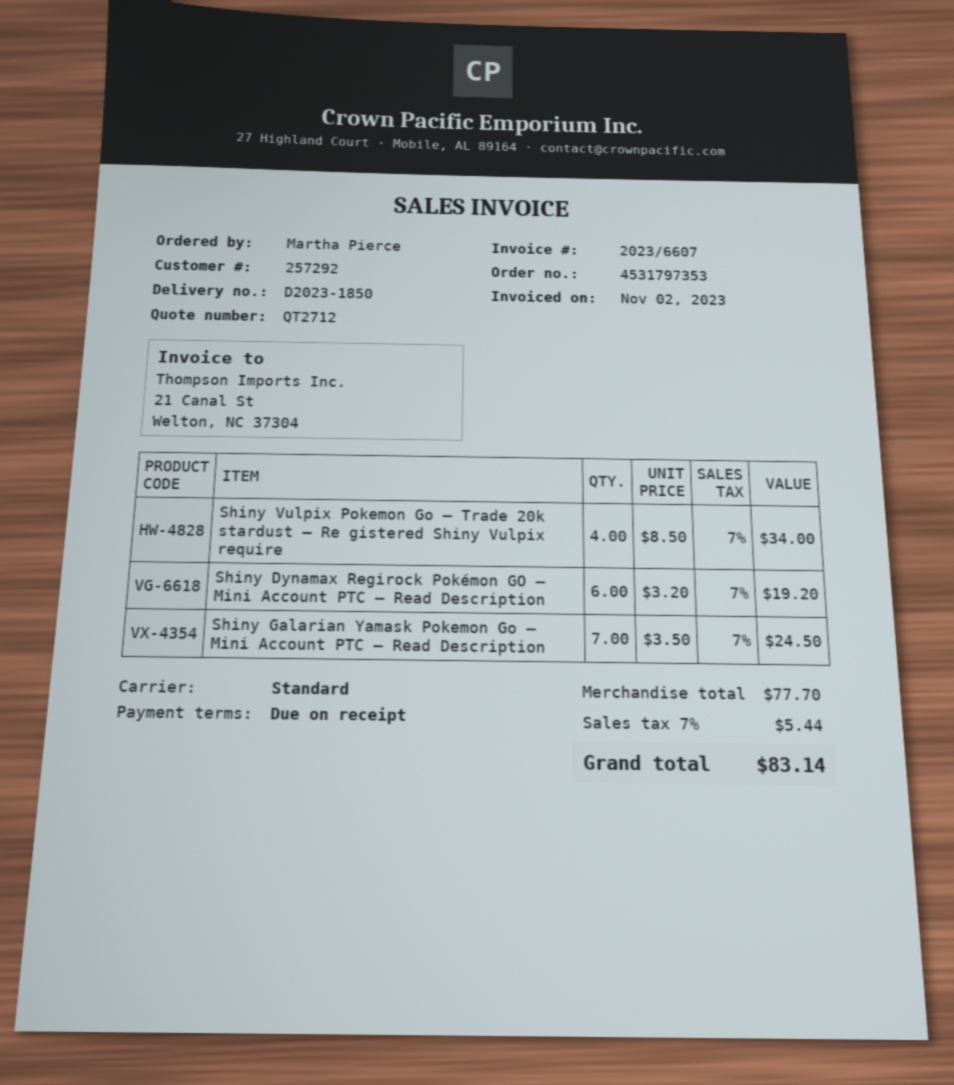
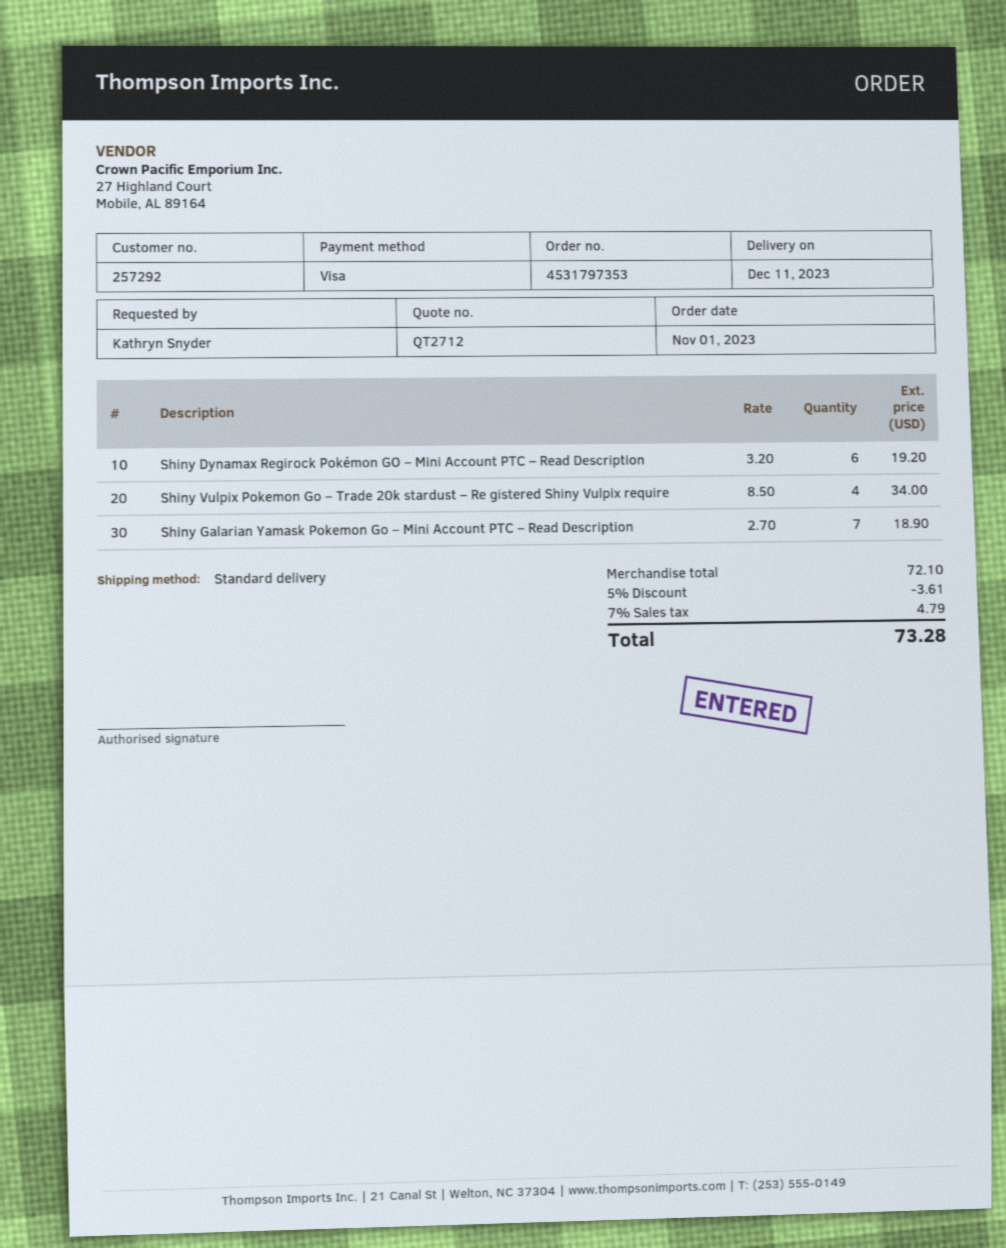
ordered by: Martha Pierce -> Kathryn Snyder
Shiny Galarian Yamask Pokemon Go – Mini Account PTC – Read Description: 7 x 3.50 = 24.50 -> 7 x 2.70 = 18.90
subtotal: 77.70 -> 72.10
discount: none -> 5% = 3.61
tax: 7% = 5.44 -> 7% = 4.79
total: 83.14 -> 73.28

